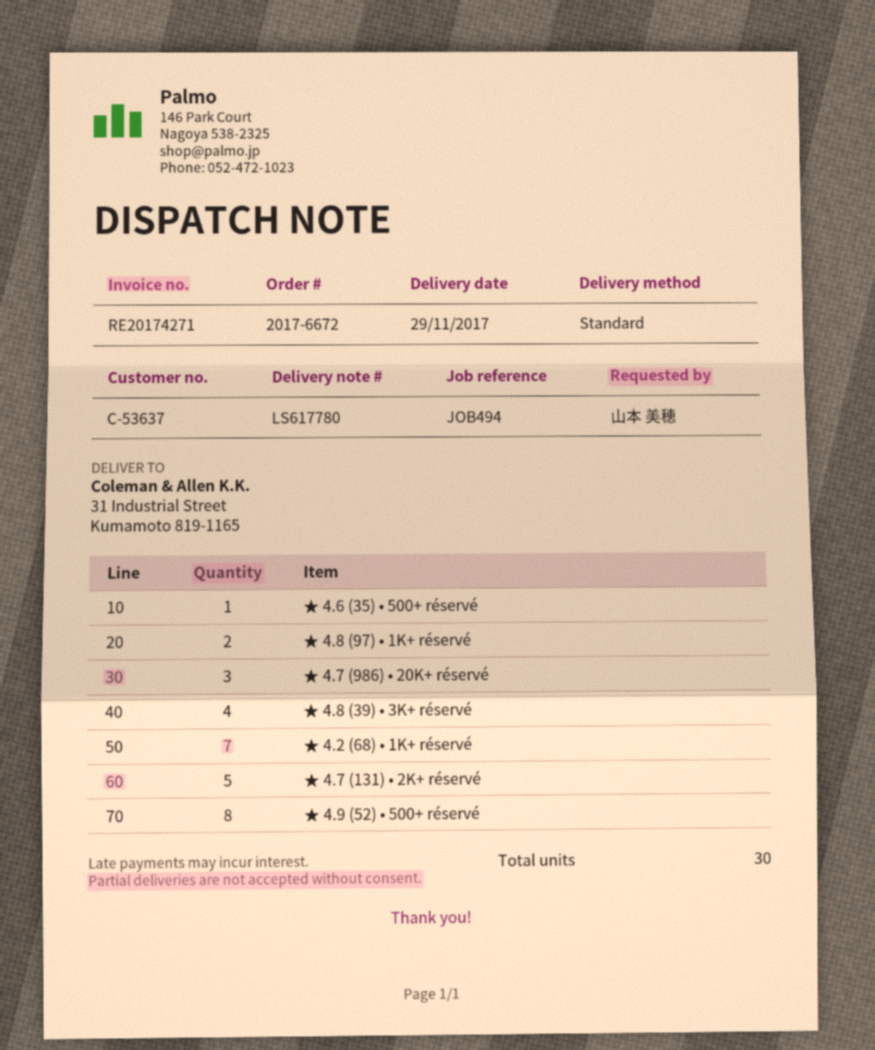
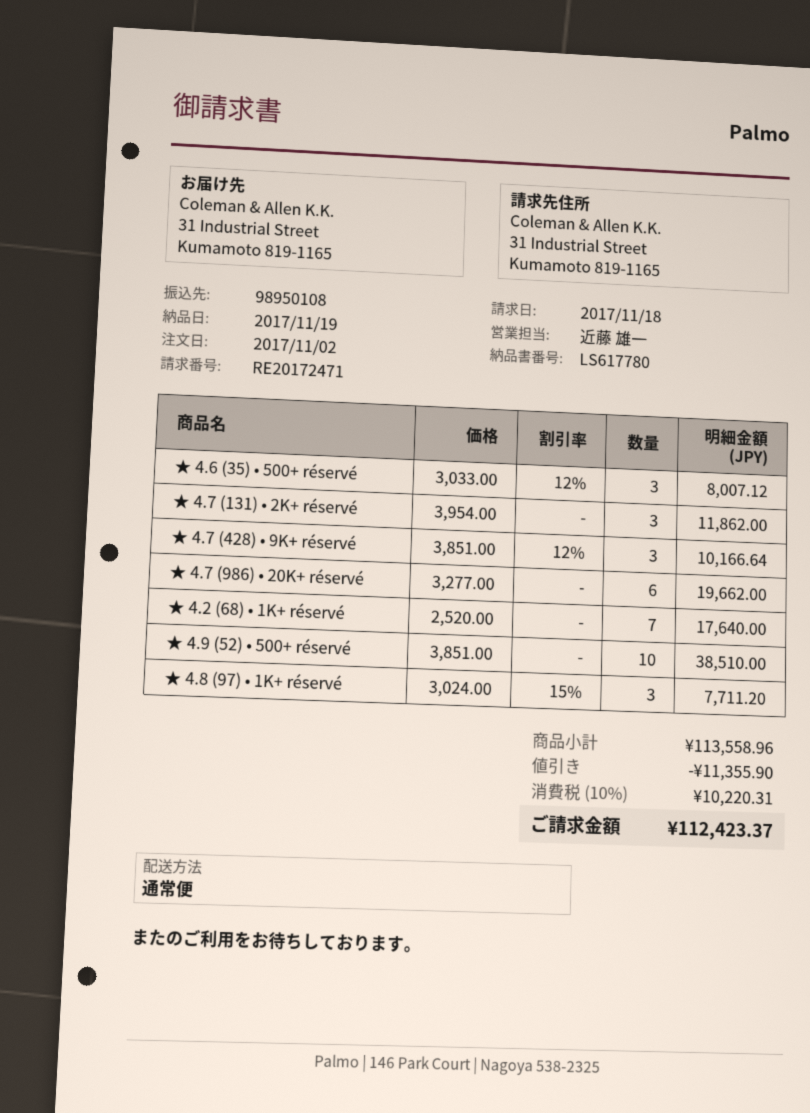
delivery date: 2017-11-29 -> 2017-11-19
invoice number: RE20174271 -> RE20172471
★ 4.6 (35) • 500+ réservé: 1 -> 3
★ 4.8 (97) • 1K+ réservé: 2 -> 3
★ 4.7 (986) • 20K+ réservé: 3 -> 6
★ 4.8 (39) • 3K+ réservé: 4 -> none
★ 4.7 (131) • 2K+ réservé: 5 -> 3
★ 4.9 (52) • 500+ réservé: 8 -> 10
★ 4.7 (428) • 9K+ réservé: none -> 3

